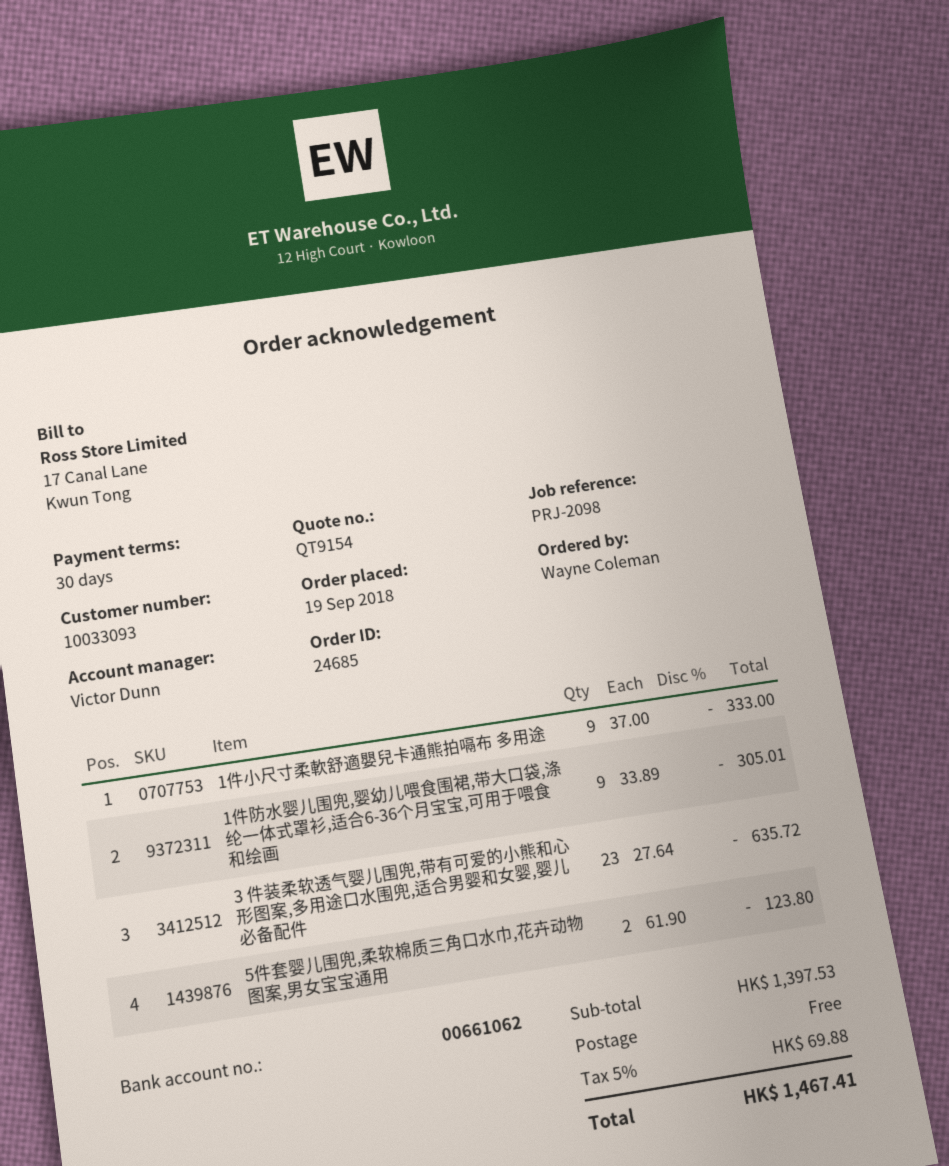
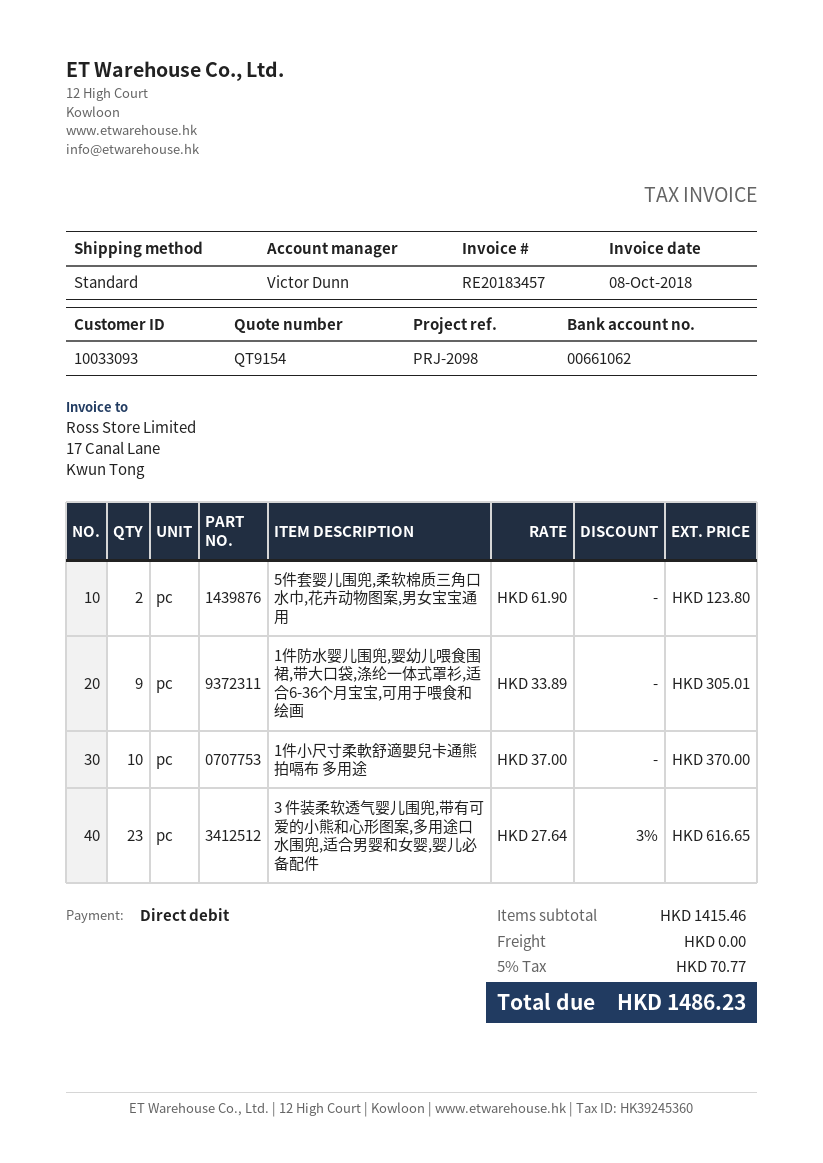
1件小尺寸柔軟舒適嬰兒卡通熊拍嗝布 多用途: 9 x 37.00 = 333.00 -> 10 x 37.00 = 370.00
3 件装柔软透气婴儿围兜,带有可爱的小熊和心形图案,多用途口水围兜,适合男婴和女婴,婴儿必备配件: 23 x 27.64 = 635.72 -> 23 x 27.64 - 3% = 616.65
subtotal: 1397.53 -> 1415.46
tax: 5% = 69.88 -> 5% = 70.77
total: 1467.41 -> 1486.23

